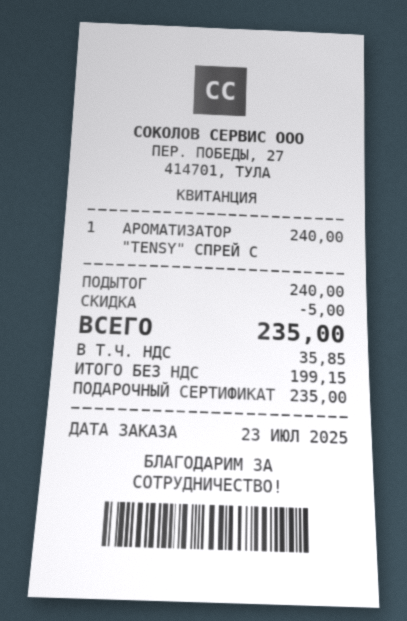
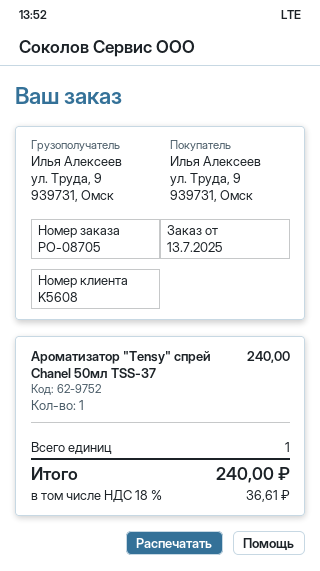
order date: 2025-07-23 -> 2025-07-13
discount: 5.00 -> none
tax: 35.85 -> 36.61
total: 235.00 -> 240.00

